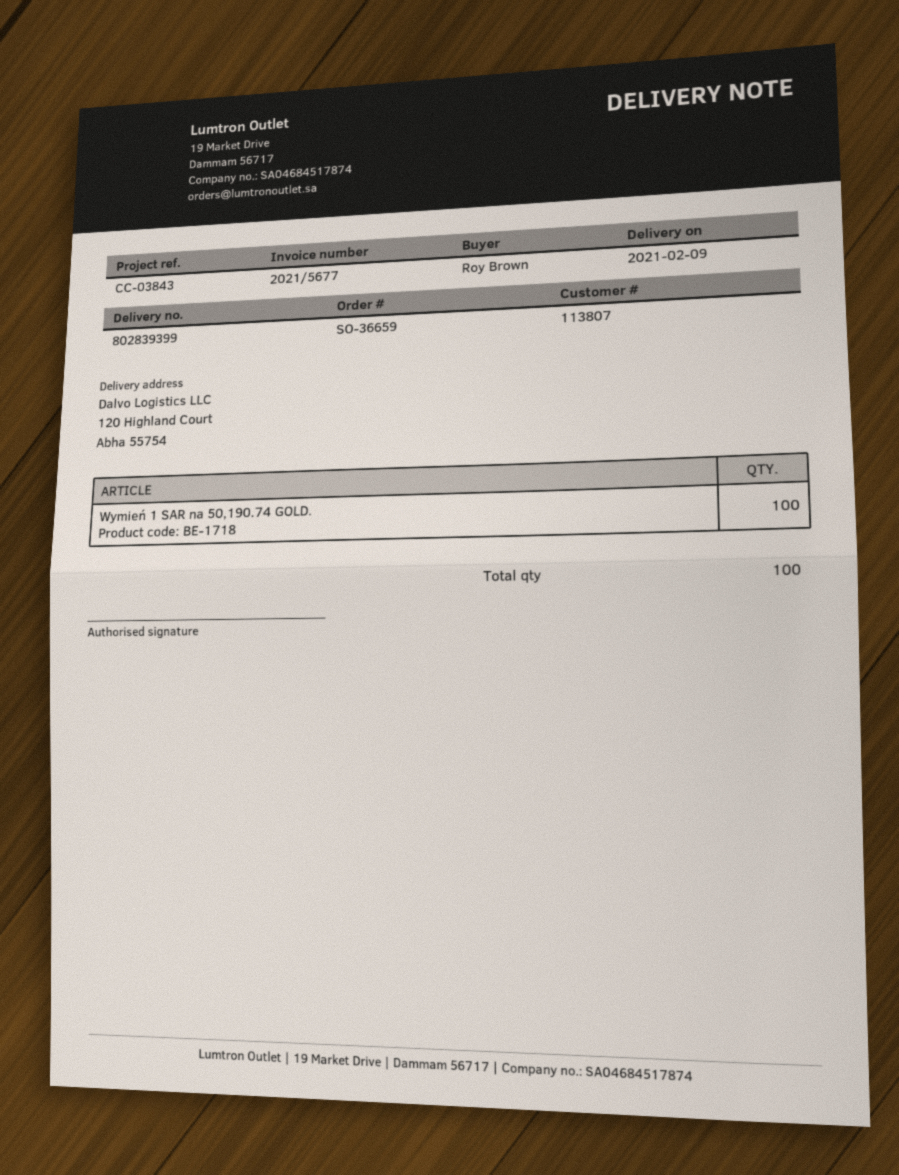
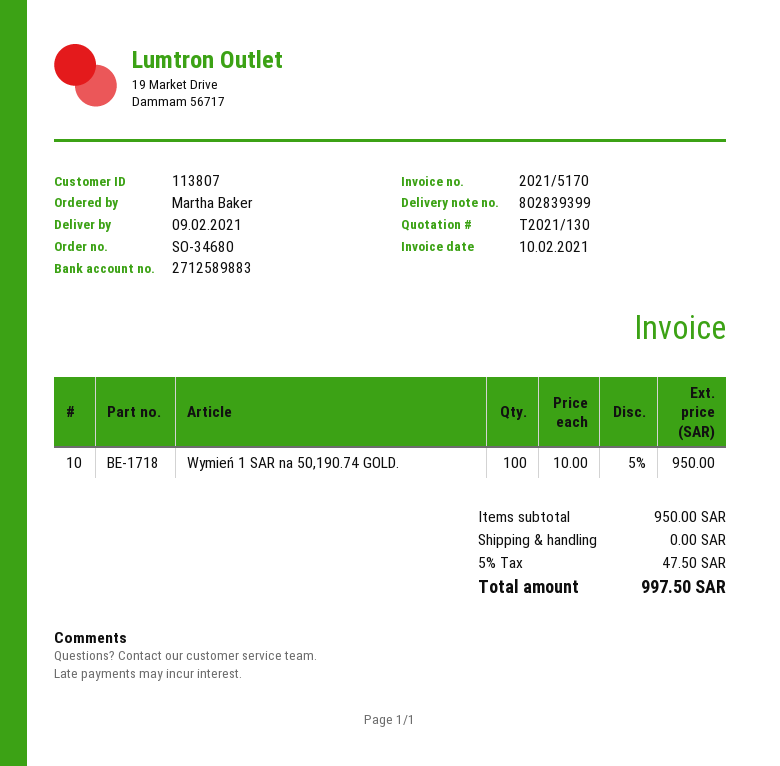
order number: SO-36659 -> SO-34680
invoice number: 2021/5677 -> 2021/5170
ordered by: Roy Brown -> Martha Baker

